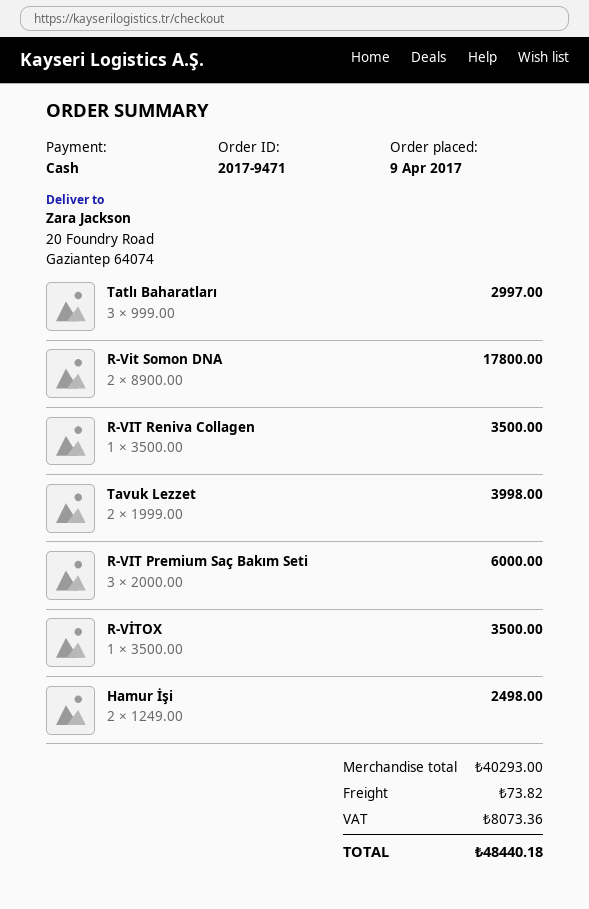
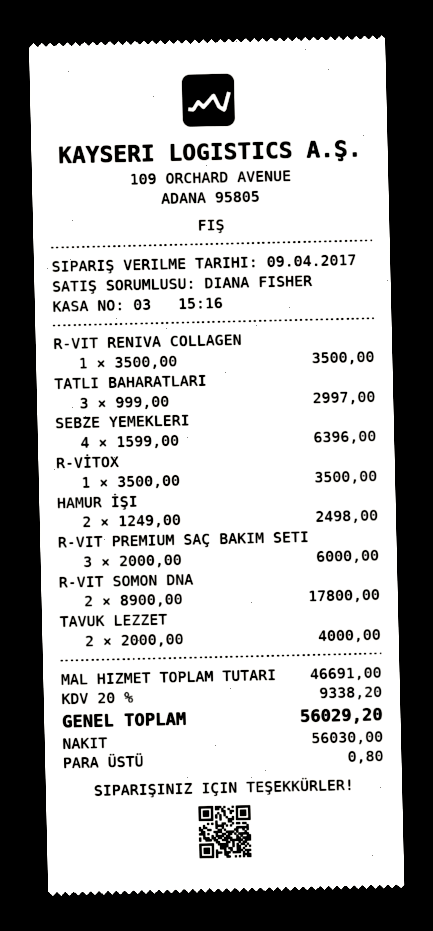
Tavuk Lezzet: 2 x 1999.00 = 3998.00 -> 2 x 2000.00 = 4000.00
SEBZE YEMEKLERI: none -> 4 x 1599.00 = 6396.00
subtotal: 40293.00 -> 46691.00
shipping: 73.82 -> none
tax: 8073.36 -> 9338.20
total: 48440.18 -> 56029.20

